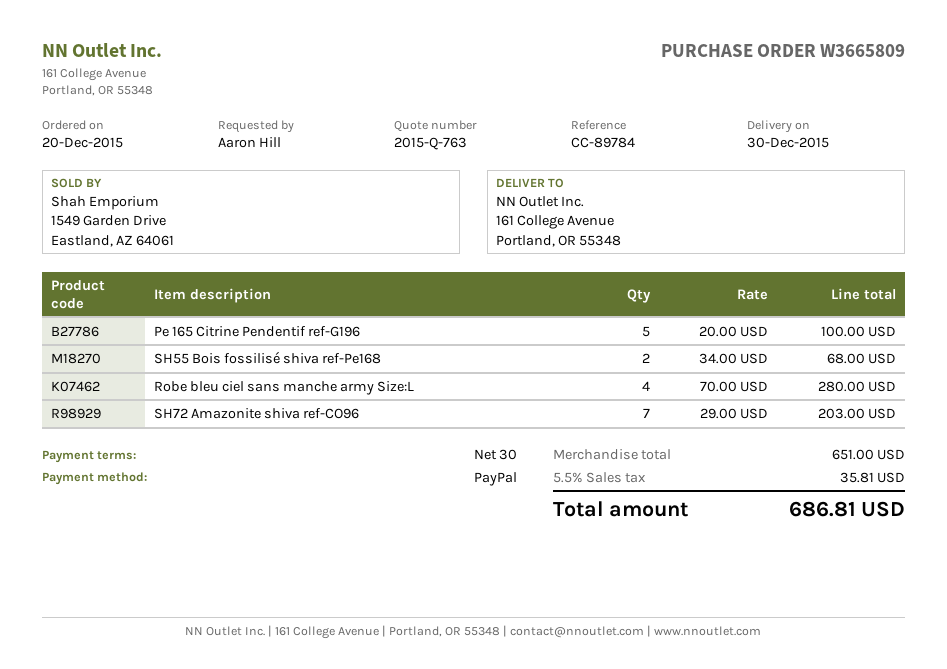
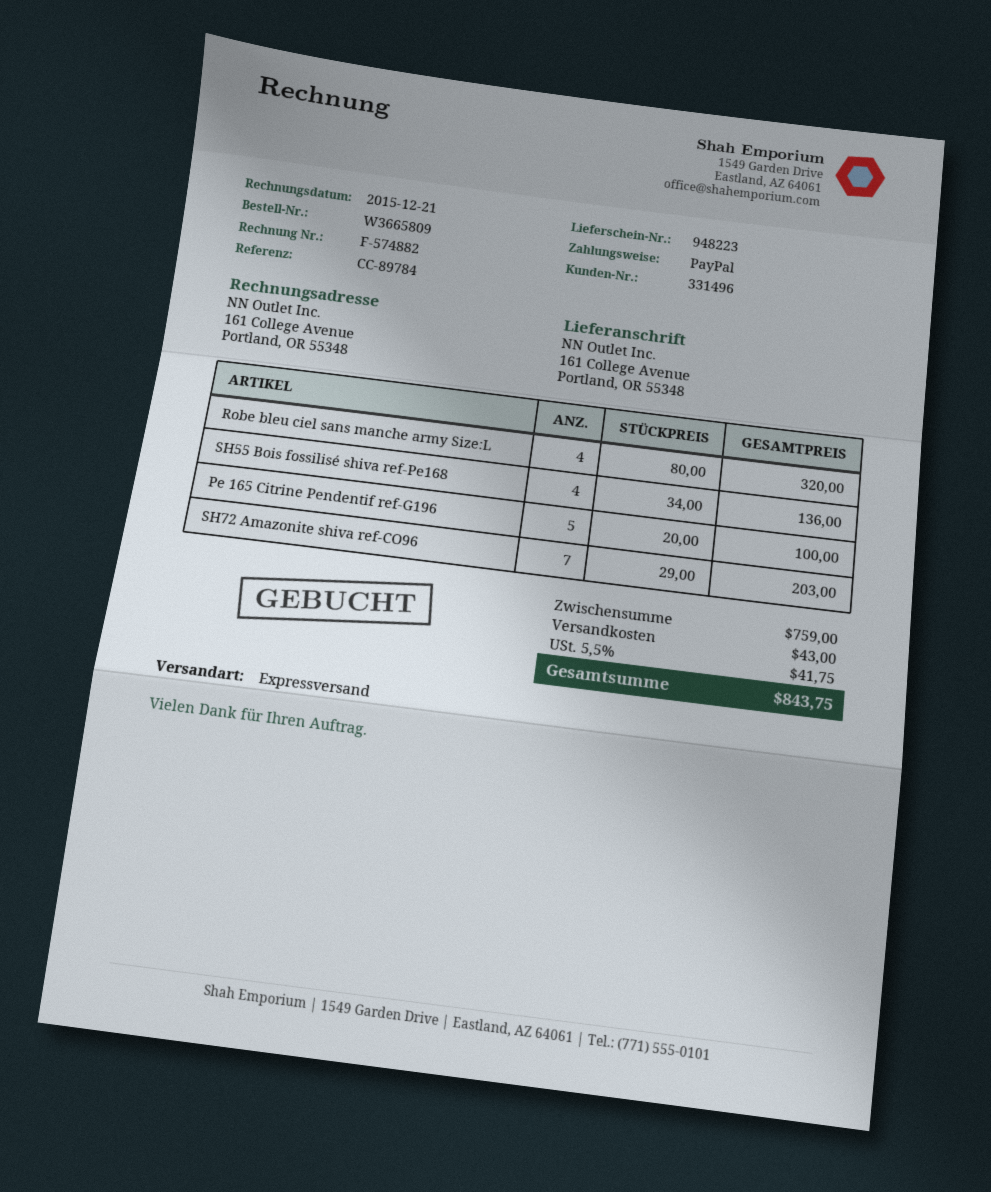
SH55 Bois fossilisé shiva ref-Pe168: 2 x 34.00 = 68.00 -> 4 x 34.00 = 136.00
Robe bleu ciel sans manche army Size:L: 4 x 70.00 = 280.00 -> 4 x 80.00 = 320.00
subtotal: 651.00 -> 759.00
shipping: none -> 43.00
tax: 5.5% = 35.81 -> 5.5% = 41.75
total: 686.81 -> 843.75

